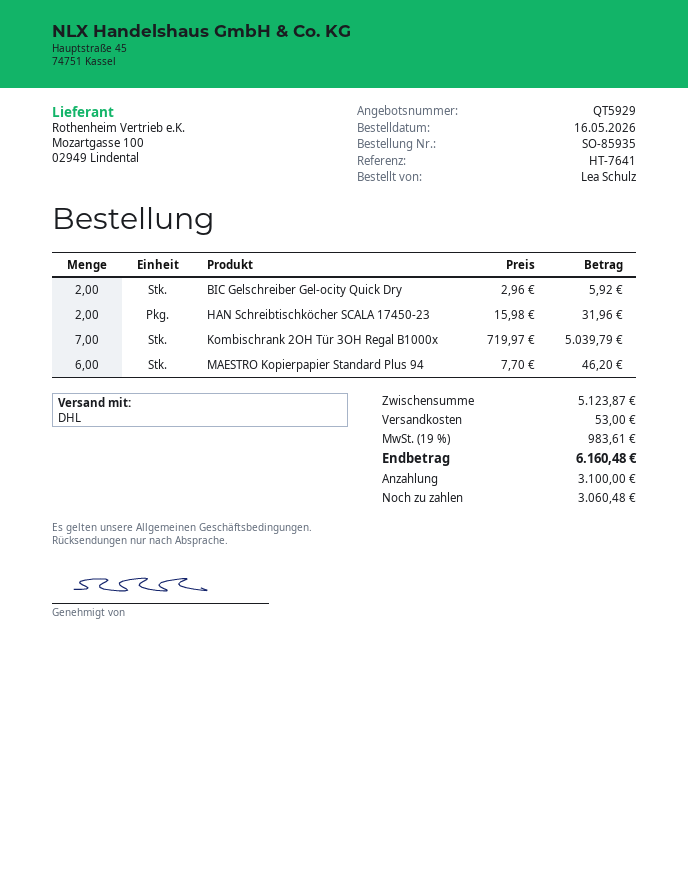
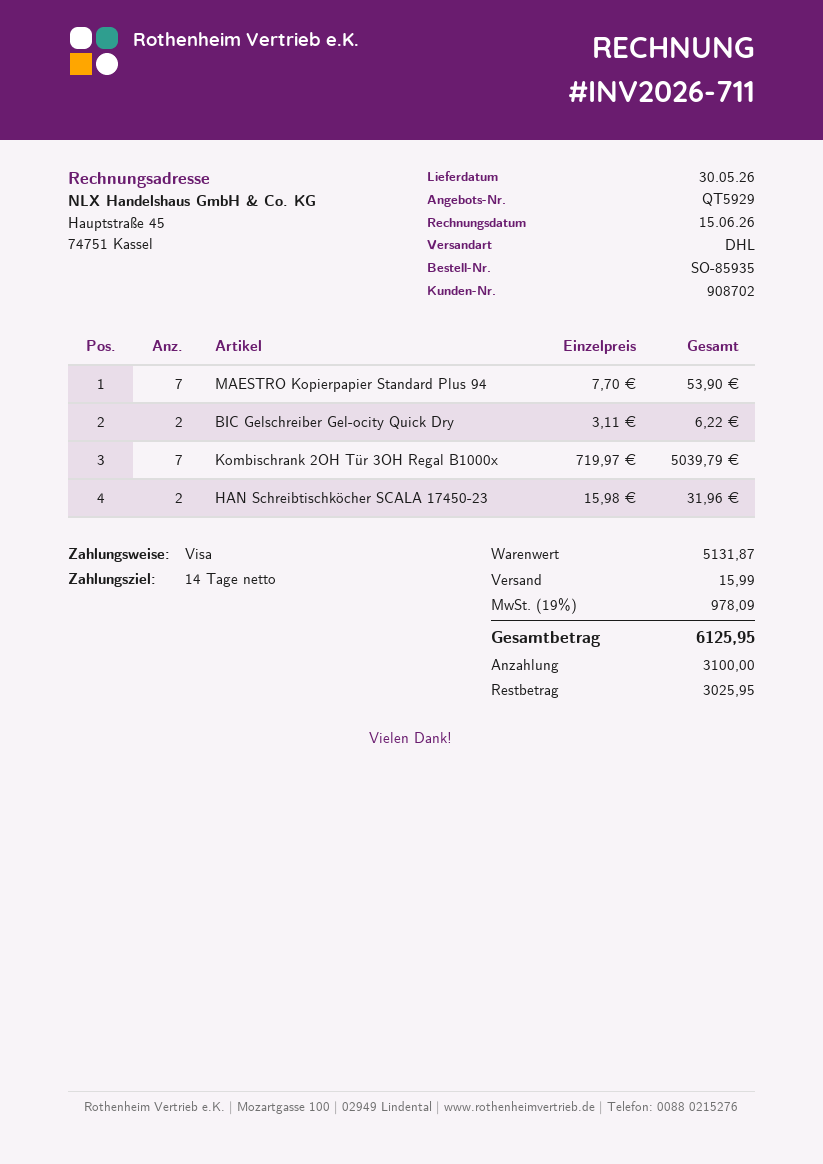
BIC Gelschreiber Gel-ocity Quick Dry: 2 x 2.96 = 5.92 -> 2 x 3.11 = 6.22
MAESTRO Kopierpapier Standard Plus 94: 6 x 7.70 = 46.20 -> 7 x 7.70 = 53.90
subtotal: 5123.87 -> 5131.87
shipping: 53.00 -> 15.99
tax: 19% = 983.61 -> 19% = 978.09
total: 6160.48 -> 6125.95
balance: 3060.48 -> 3025.95

